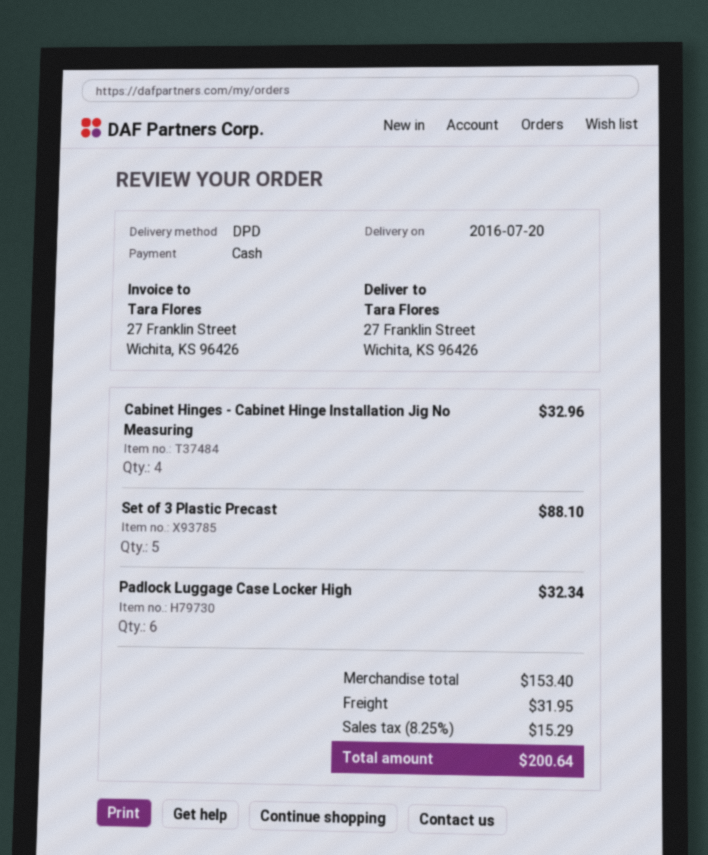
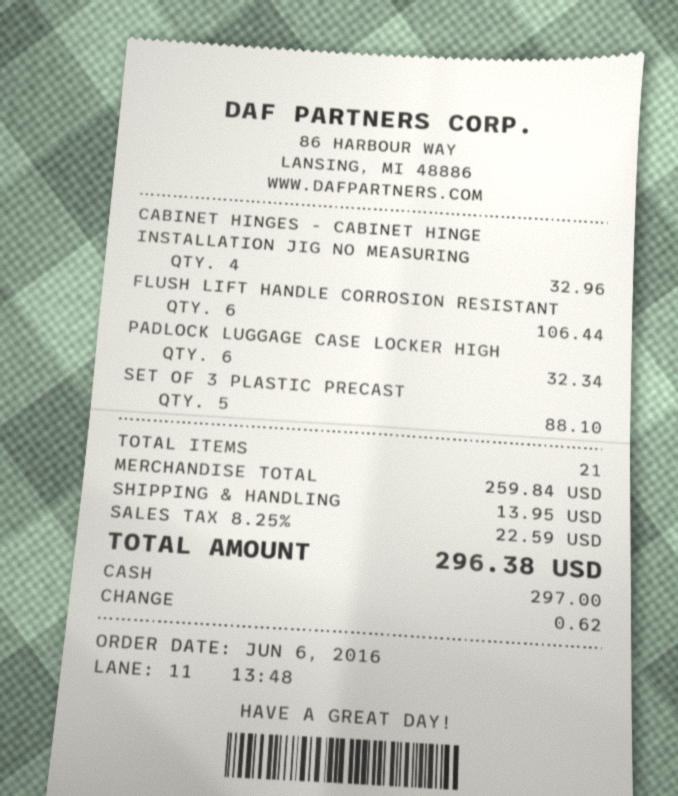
FLUSH LIFT HANDLE CORROSION RESISTANT: none -> 6 for 106.44
subtotal: 153.40 -> 259.84
shipping: 31.95 -> 13.95
tax: 8.25% = 15.29 -> 8.25% = 22.59
total: 200.64 -> 296.38

